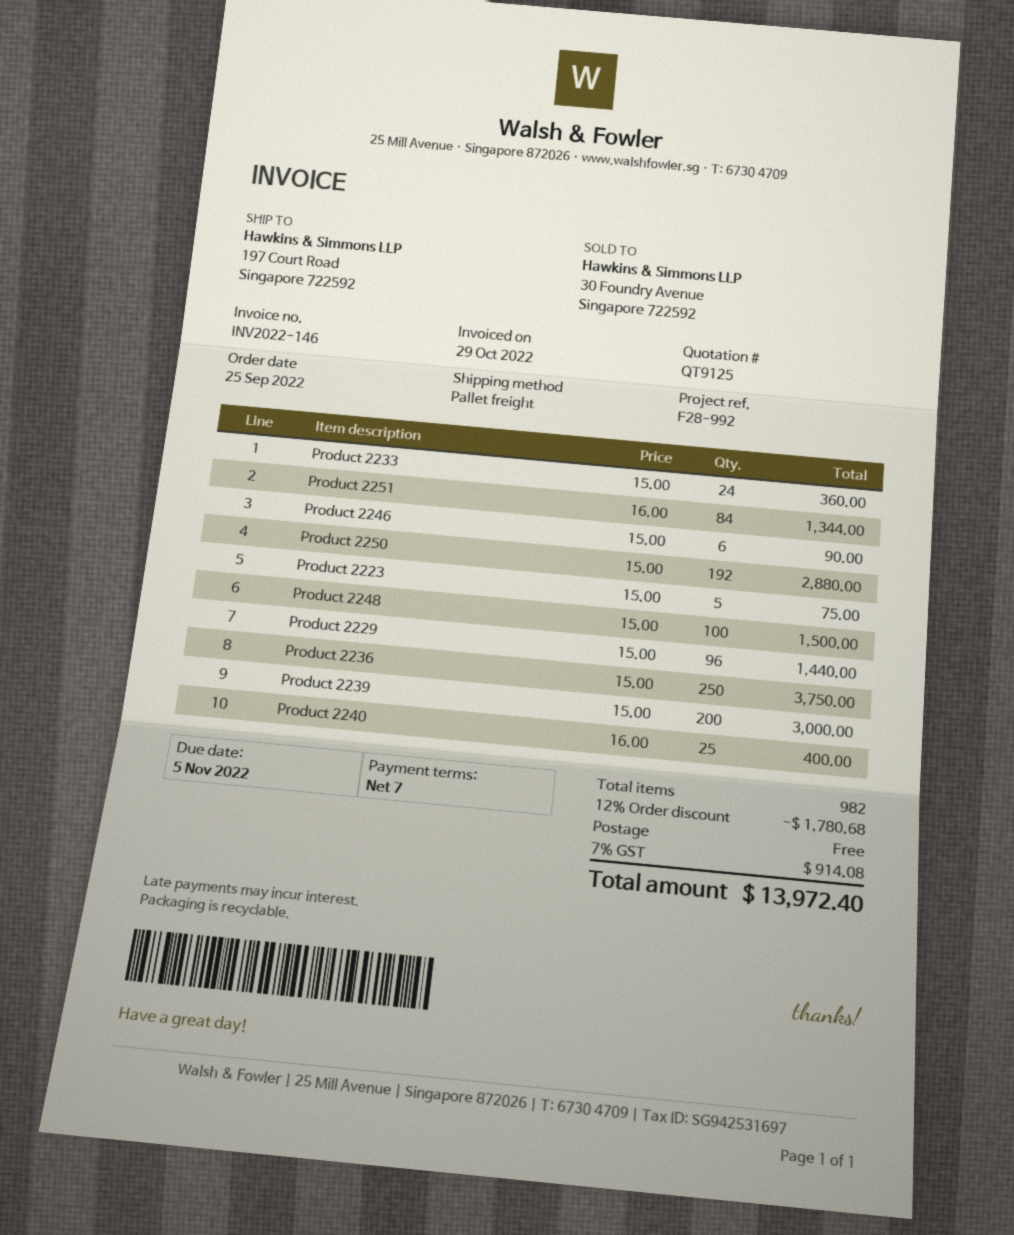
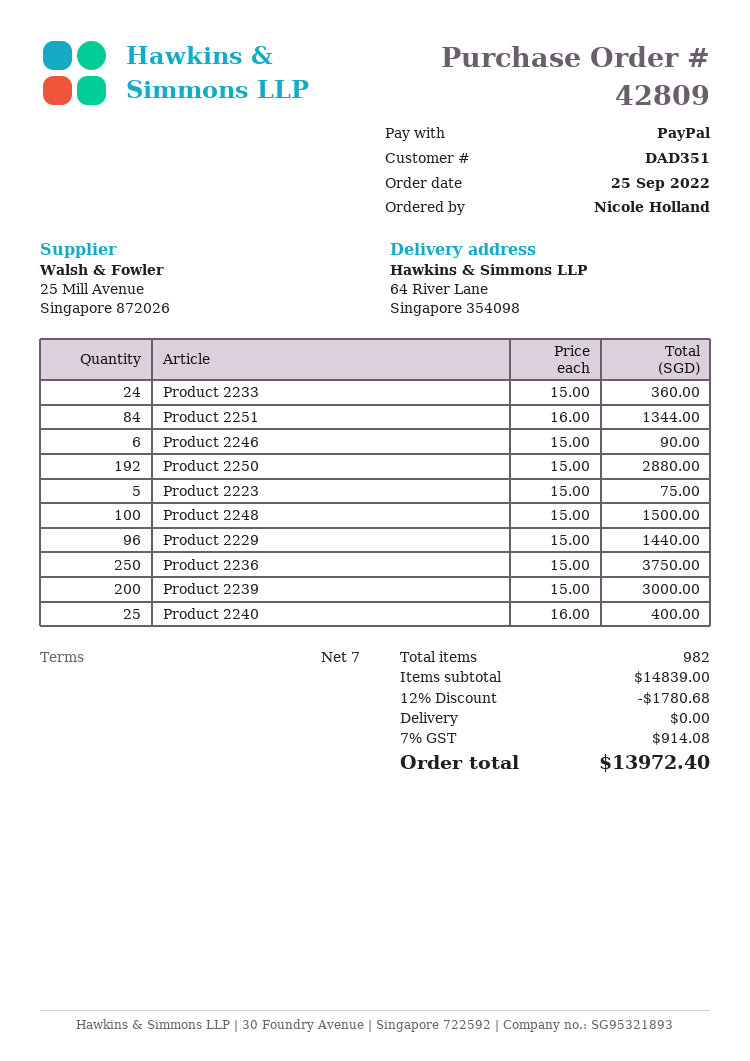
ship to: 197 Court Road, Singapore 722592 -> 64 River Lane, Singapore 354098

